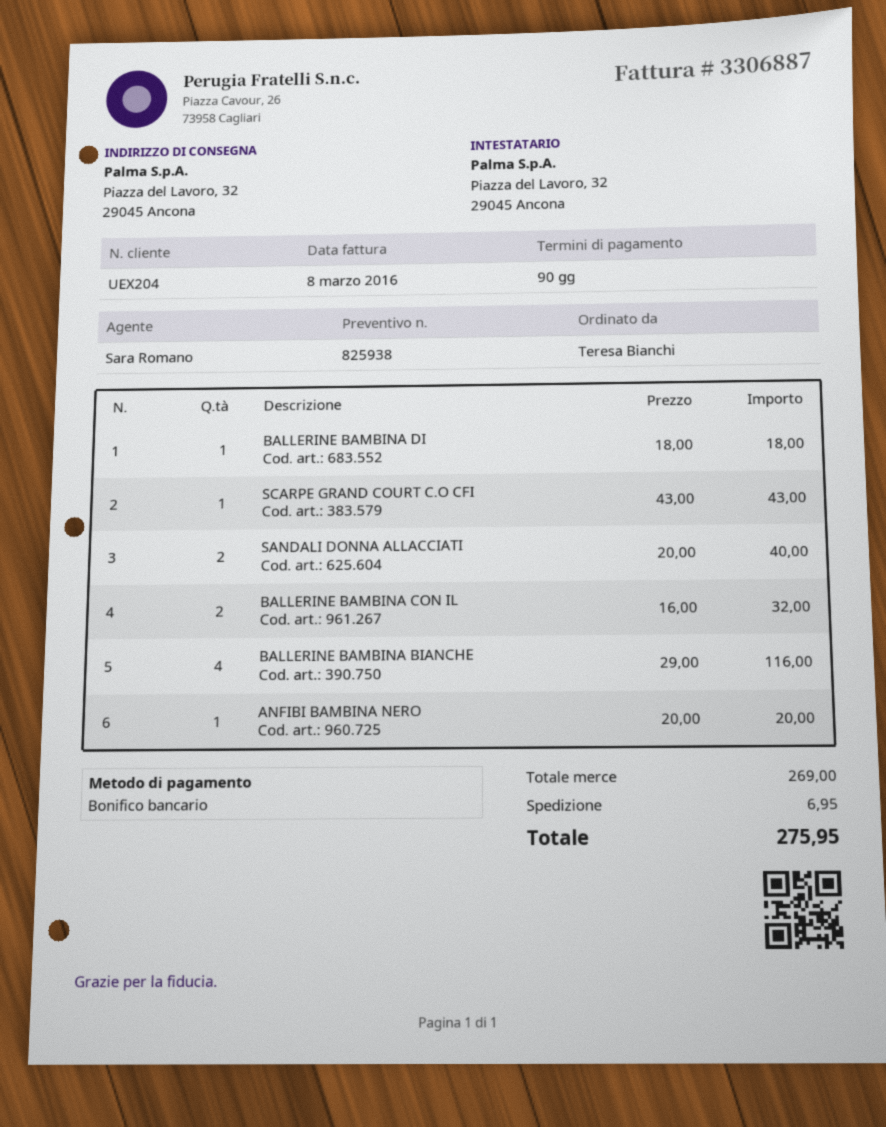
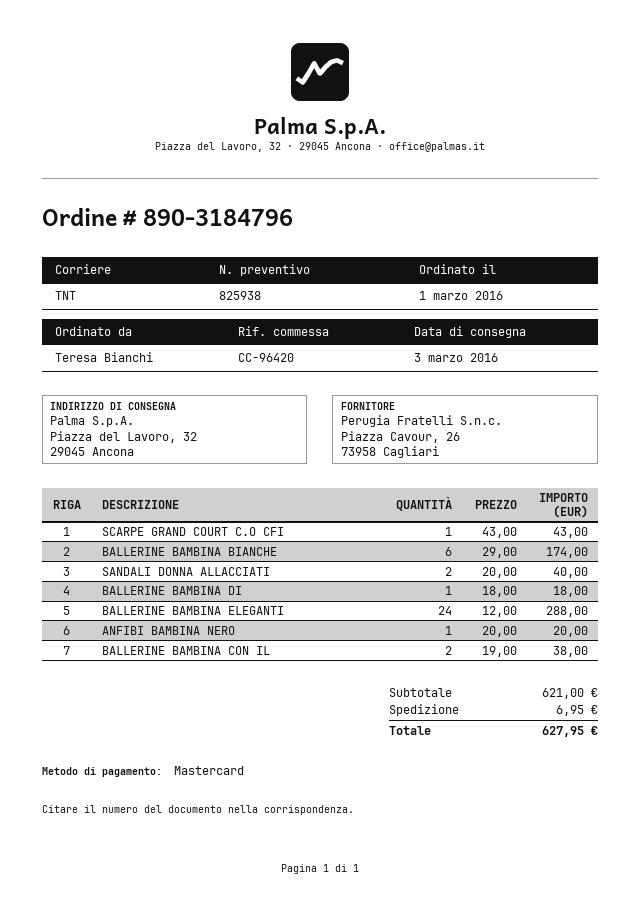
payment method: bank transfer -> Mastercard
BALLERINE BAMBINA CON IL: 2 x 16.00 = 32.00 -> 2 x 19.00 = 38.00
BALLERINE BAMBINA BIANCHE: 4 x 29.00 = 116.00 -> 6 x 29.00 = 174.00
BALLERINE BAMBINA ELEGANTI: none -> 24 x 12.00 = 288.00
subtotal: 269.00 -> 621.00
total: 275.95 -> 627.95

